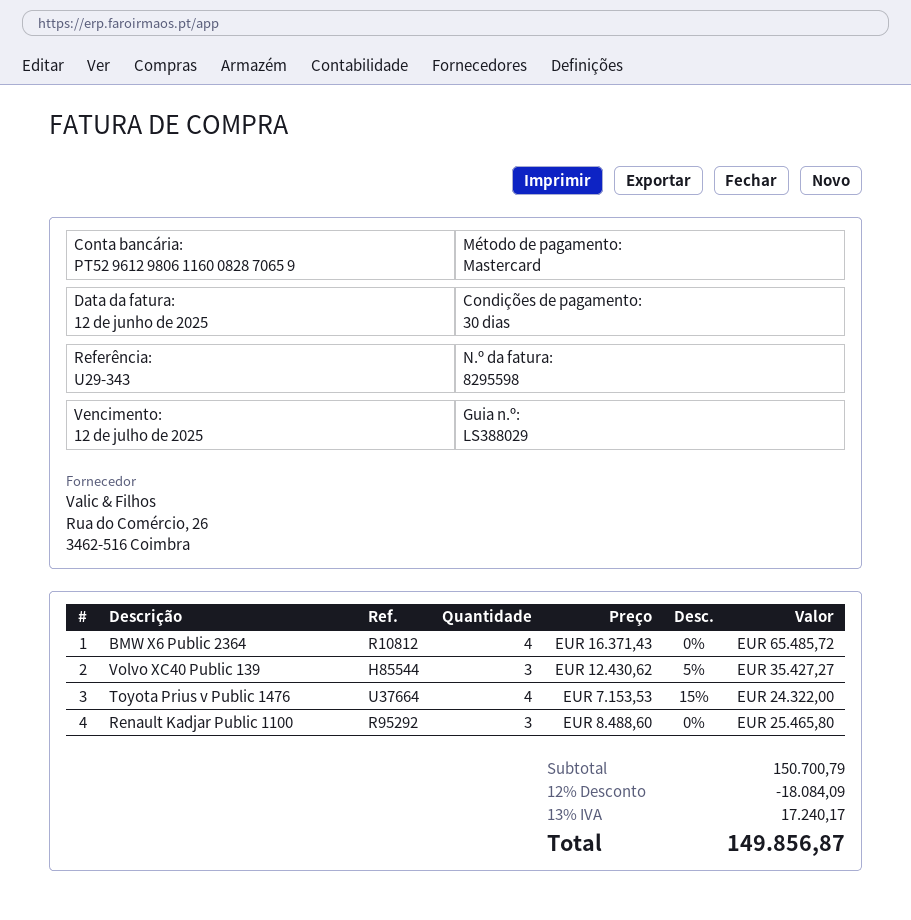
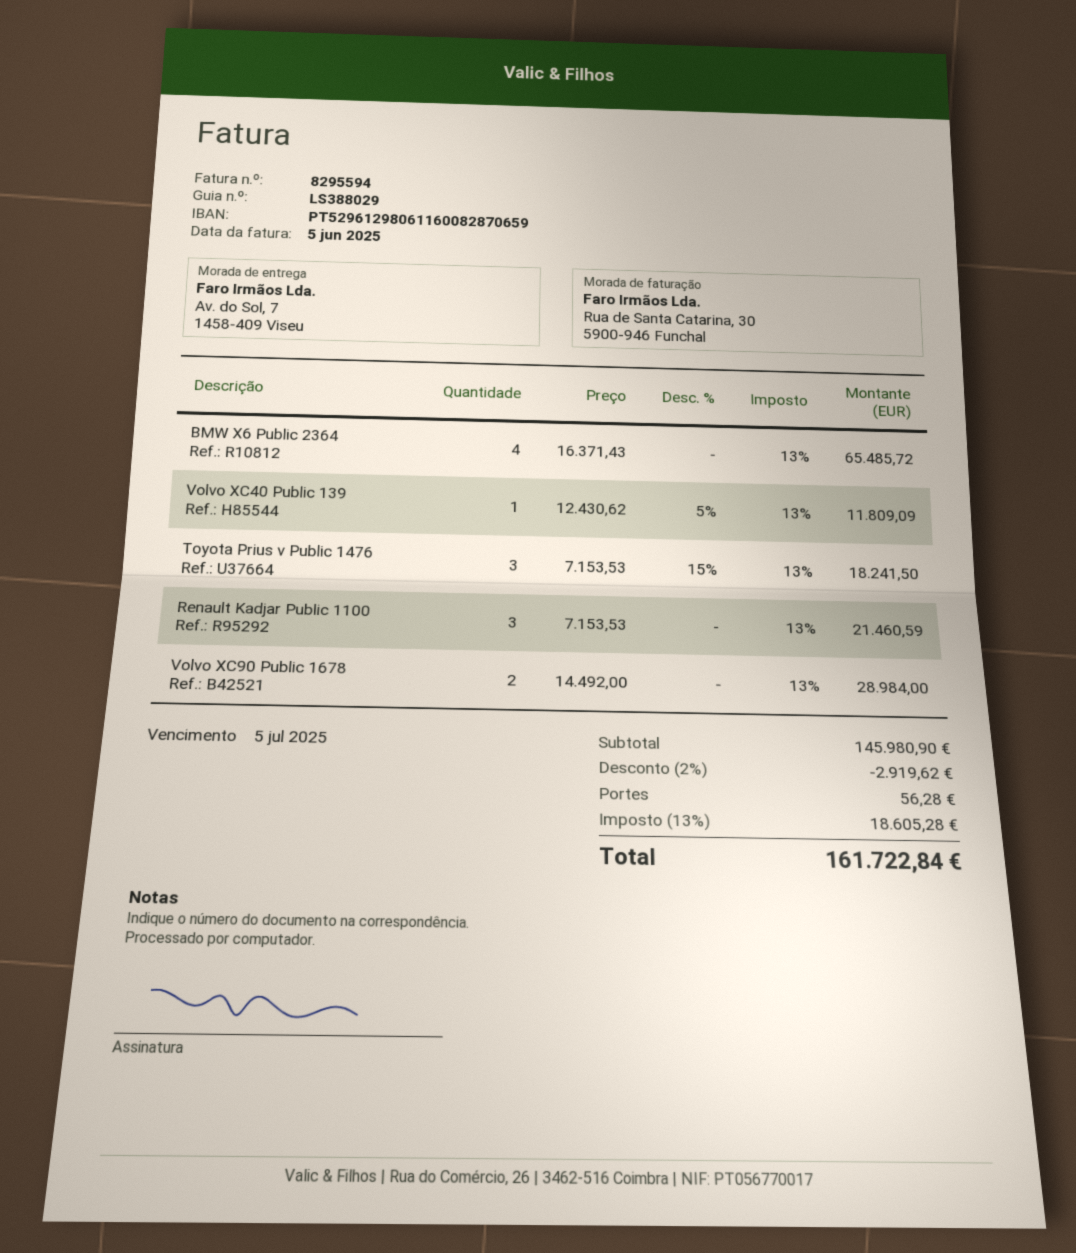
invoice number: 8295598 -> 8295594
invoice date: 2025-06-12 -> 2025-06-05
due date: 2025-07-12 -> 2025-07-05
Volvo XC40 Public 139: 3 x 12430.62 - 5% = 35427.27 -> 1 x 12430.62 - 5% = 11809.09
Toyota Prius v Public 1476: 4 x 7153.53 - 15% = 24322.00 -> 3 x 7153.53 - 15% = 18241.50
Renault Kadjar Public 1100: 3 x 8488.60 = 25465.80 -> 3 x 7153.53 = 21460.59
Volvo XC90 Public 1678: none -> 2 x 14492.00 = 28984.00
subtotal: 150700.79 -> 145980.90
discount: 12% = 18084.09 -> 2% = 2919.62
shipping: none -> 56.28
tax: 13% = 17240.17 -> 13% = 18605.28
total: 149856.87 -> 161722.84

